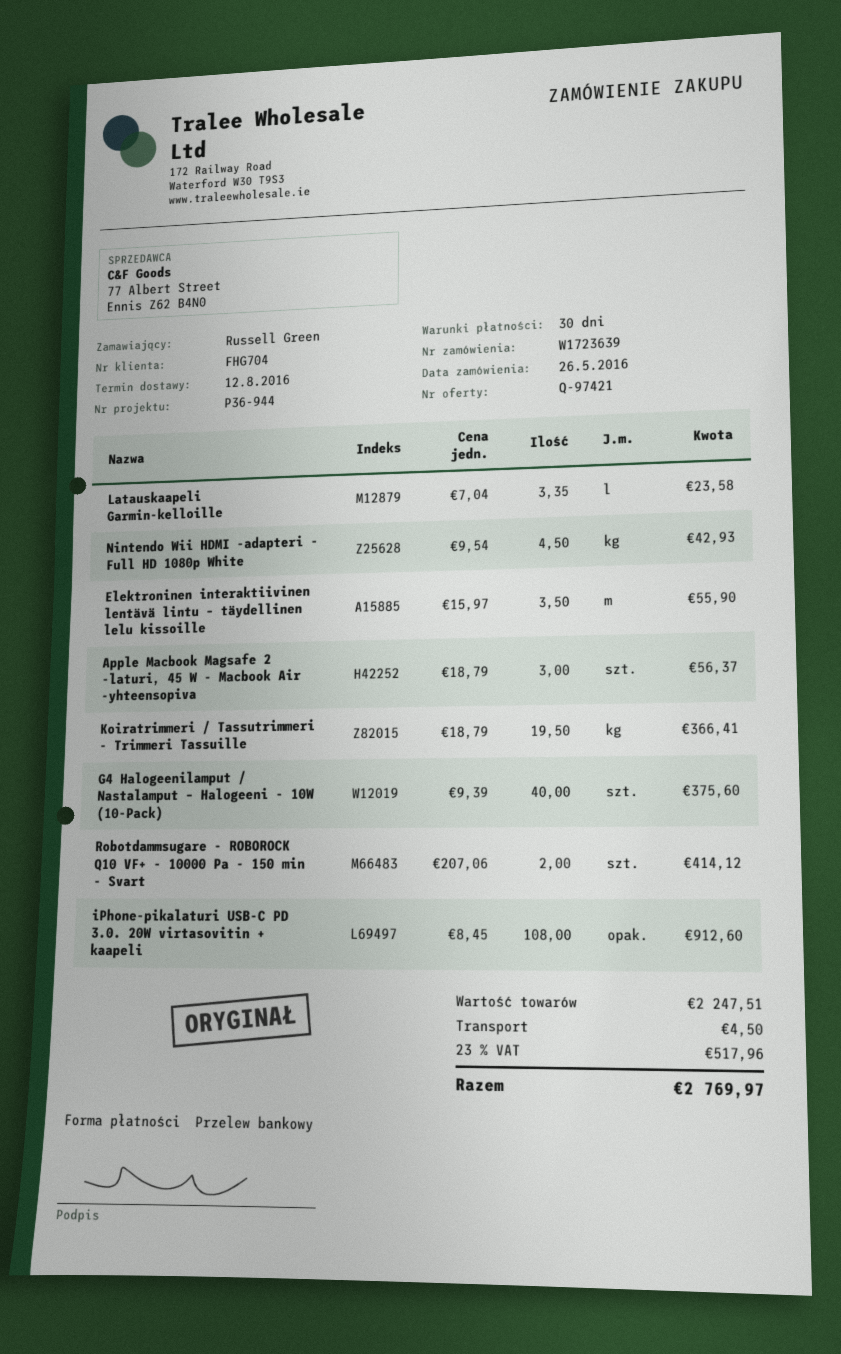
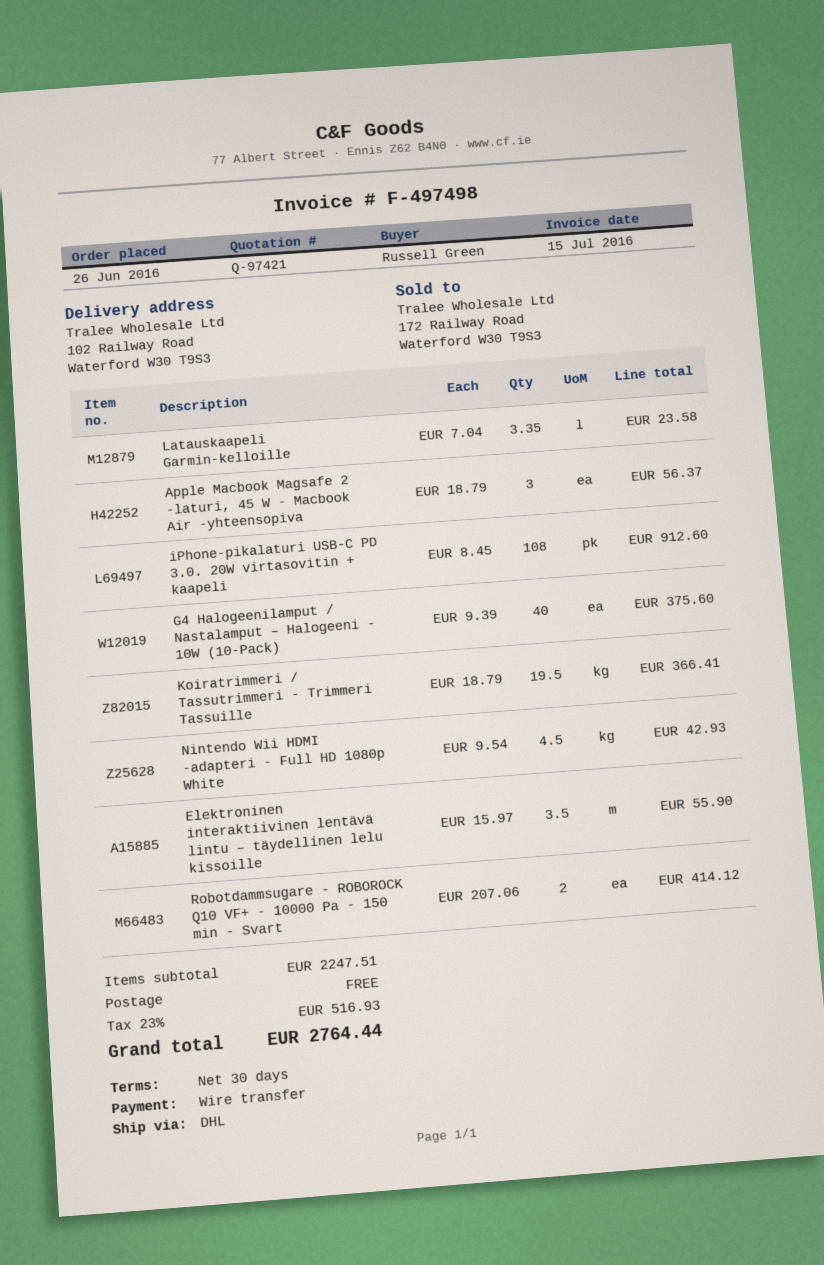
order date: 2016-05-26 -> 2016-06-26
shipping: 4.50 -> 0.00
tax: 23% = 517.96 -> 23% = 516.93
total: 2769.97 -> 2764.44

